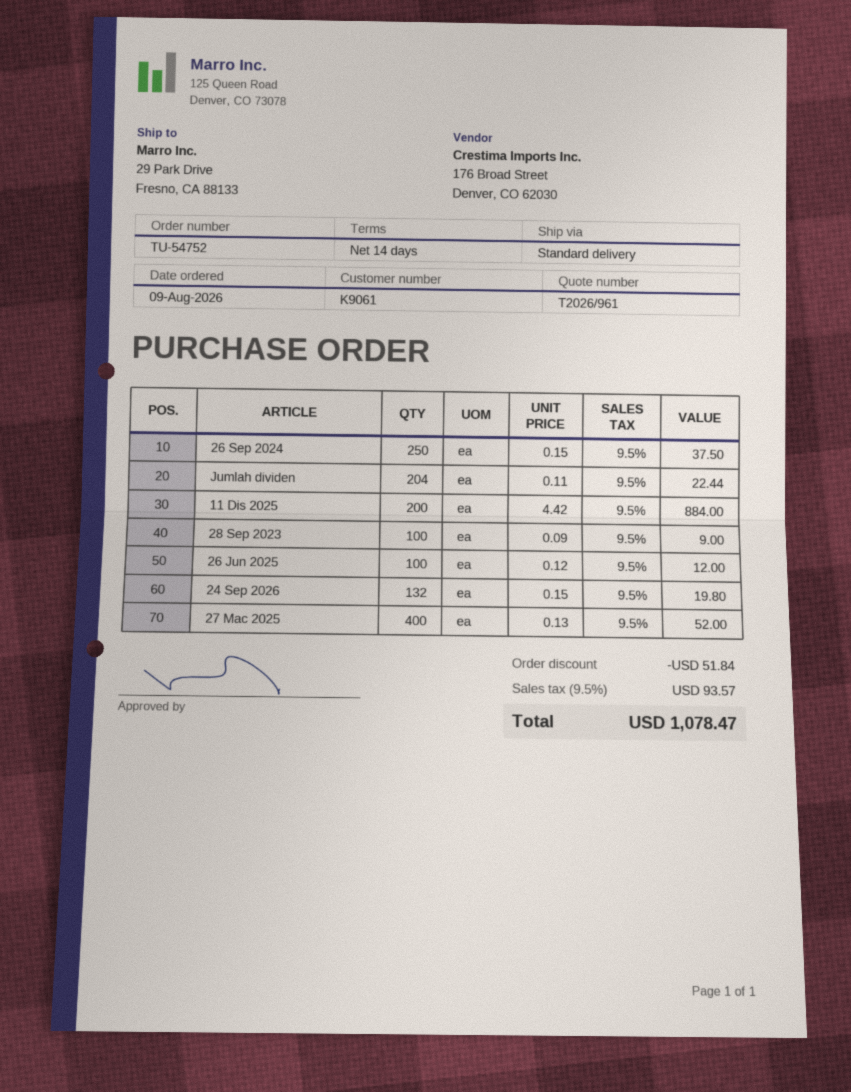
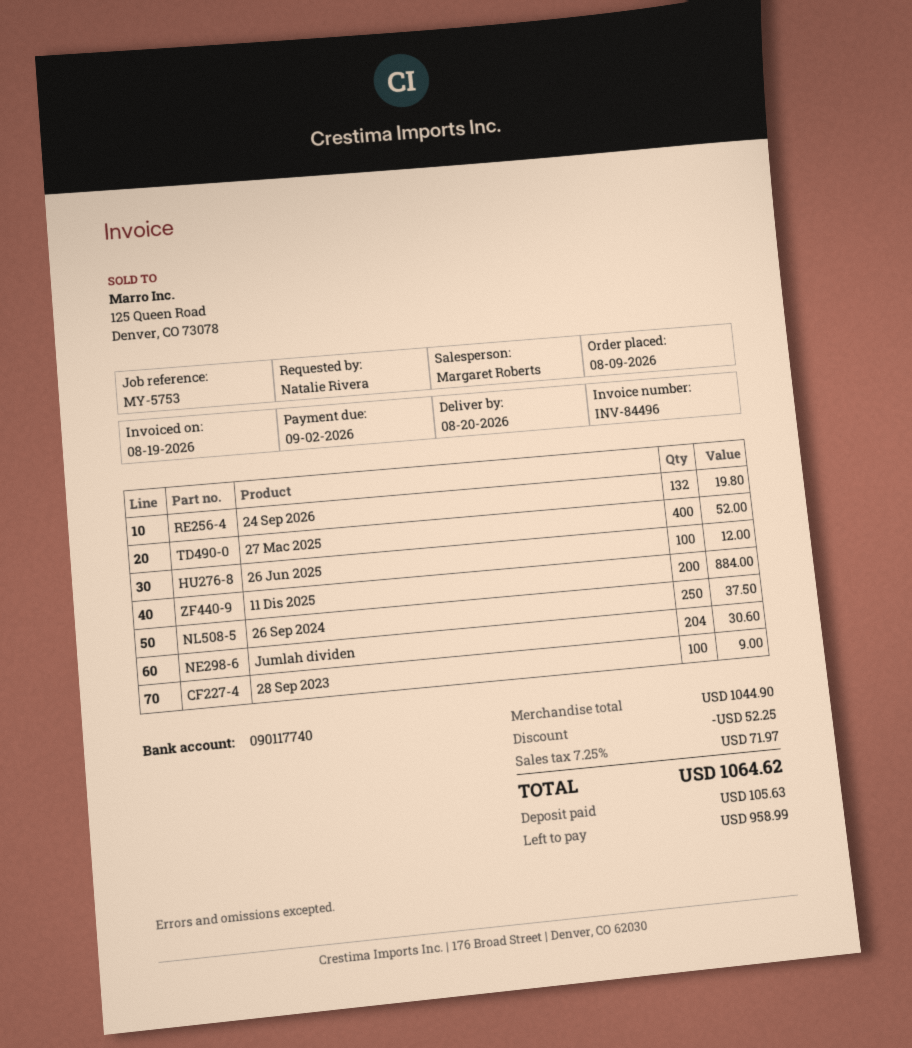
Jumlah dividen: 204 for 22.44 -> 204 for 30.60
discount: 51.84 -> 52.25
tax: 9.5% = 93.57 -> 7.25% = 71.97
total: 1078.47 -> 1064.62

